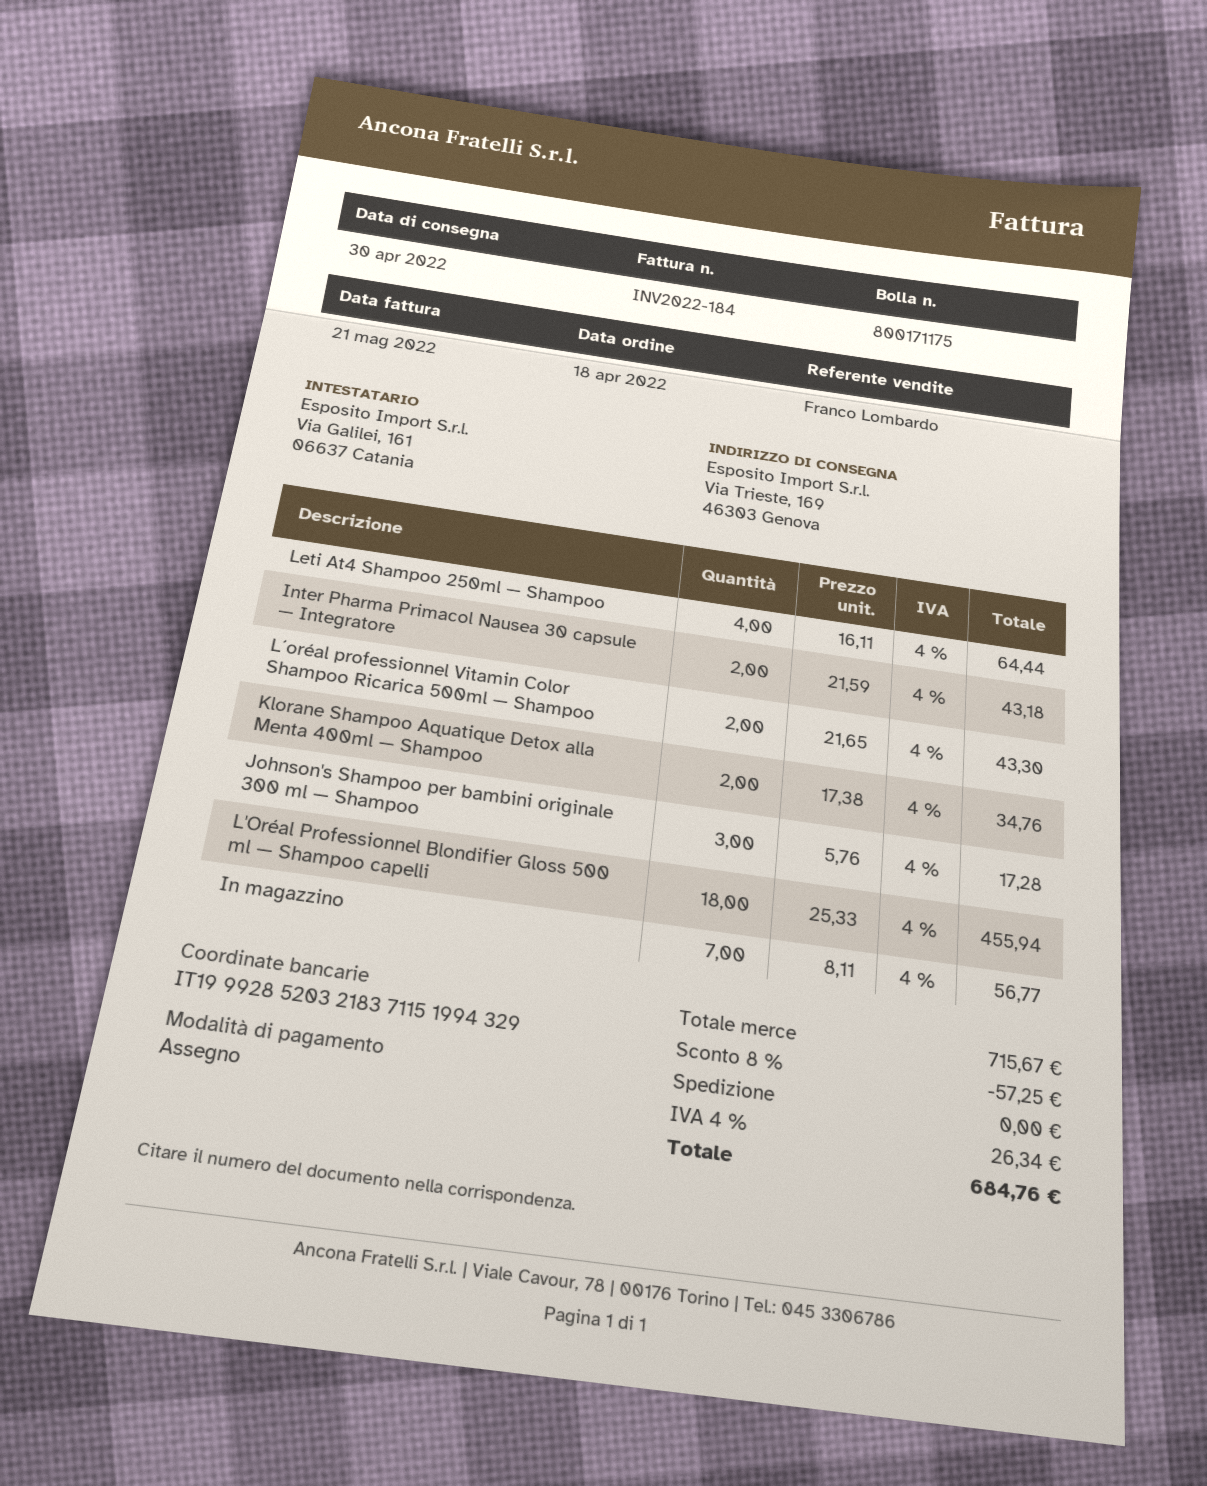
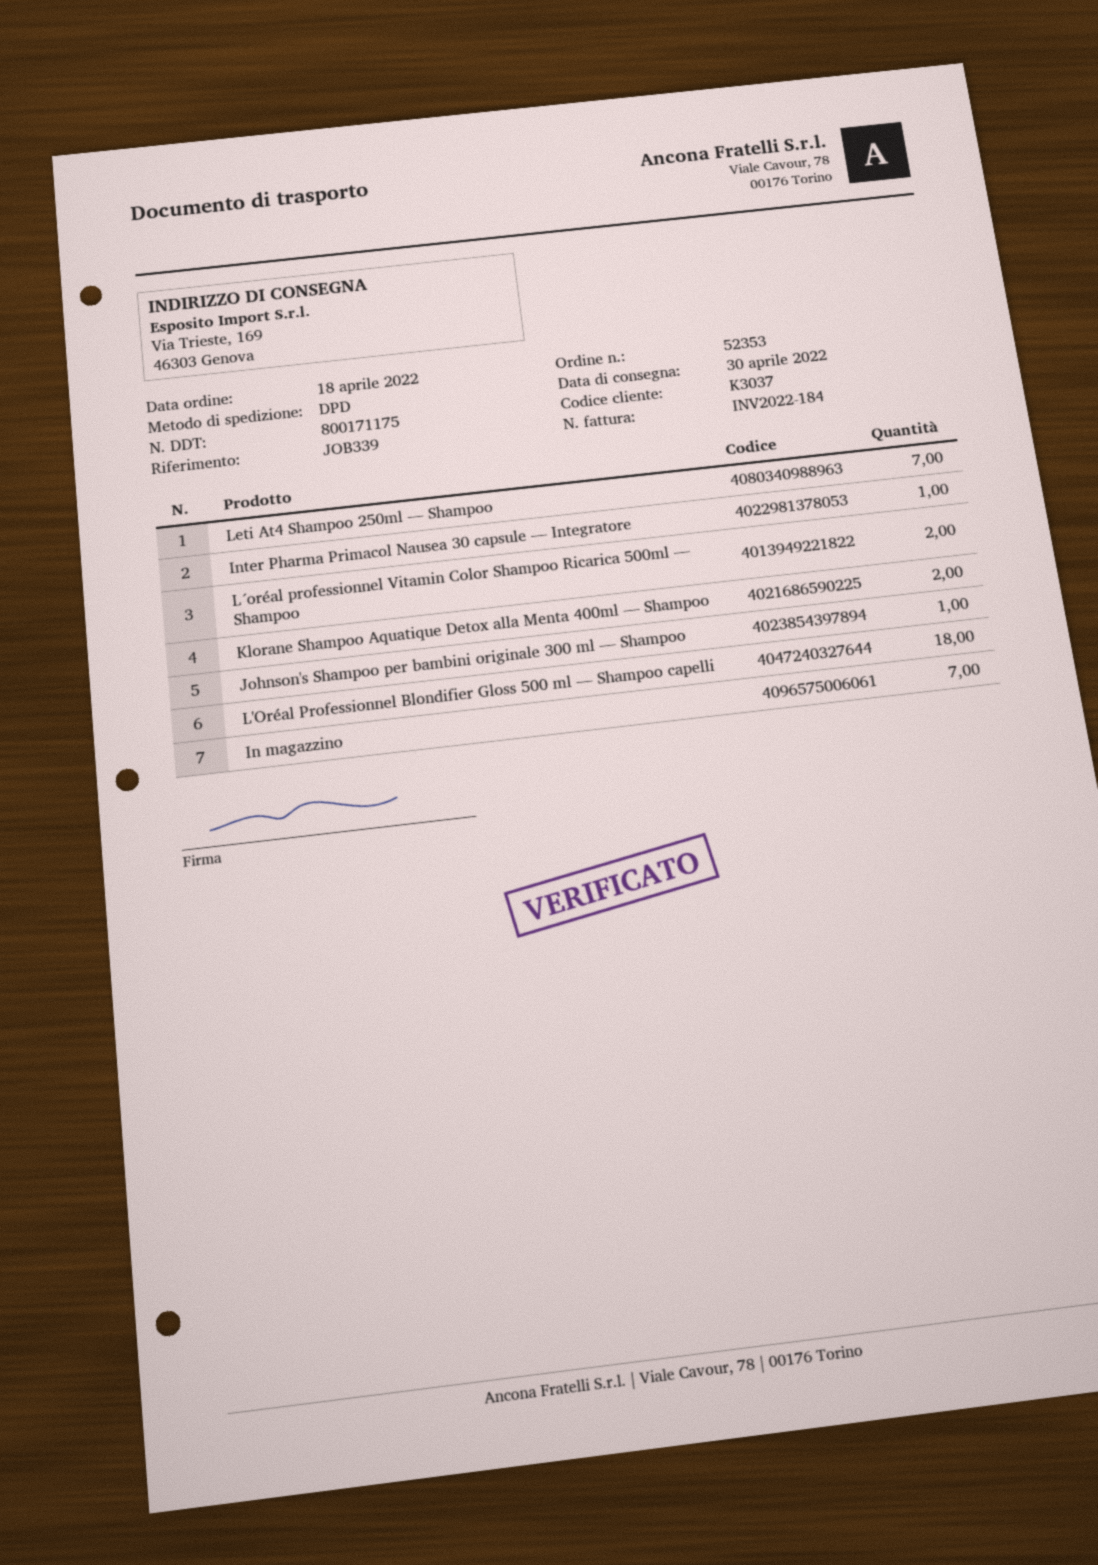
Leti At4 Shampoo 250ml — Shampoo: 4 -> 7
Inter Pharma Primacol Nausea 30 capsule — Integratore: 2 -> 1
Johnson's Shampoo per bambini originale 300 ml — Shampoo: 3 -> 1

